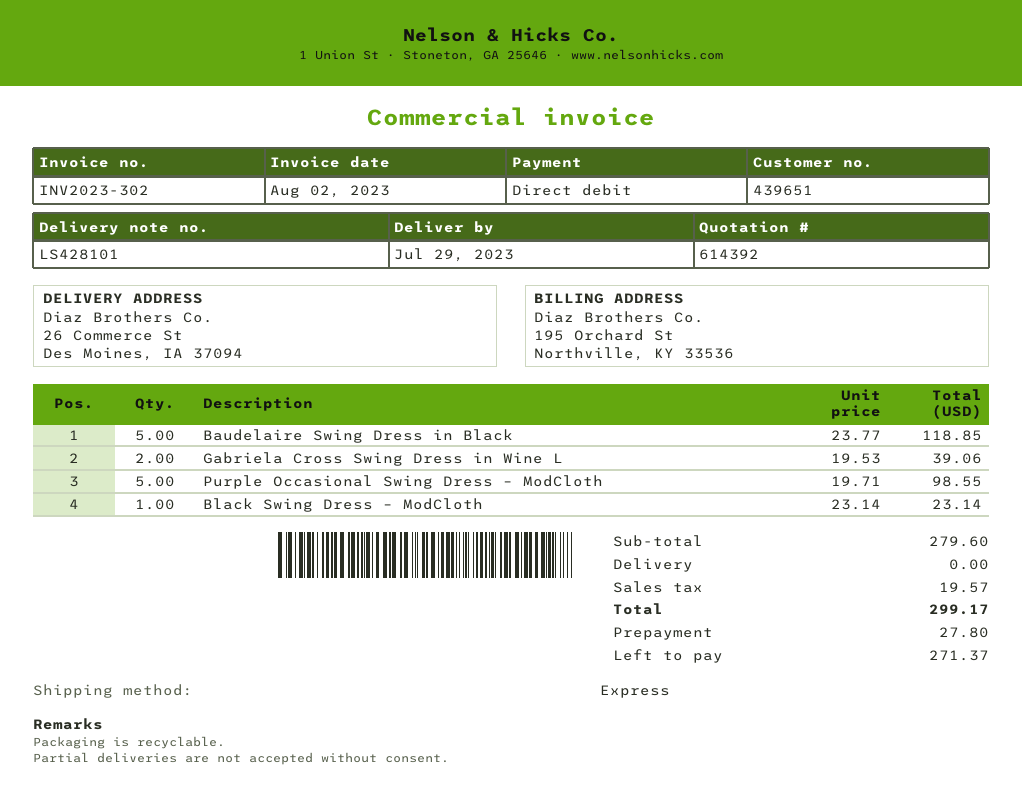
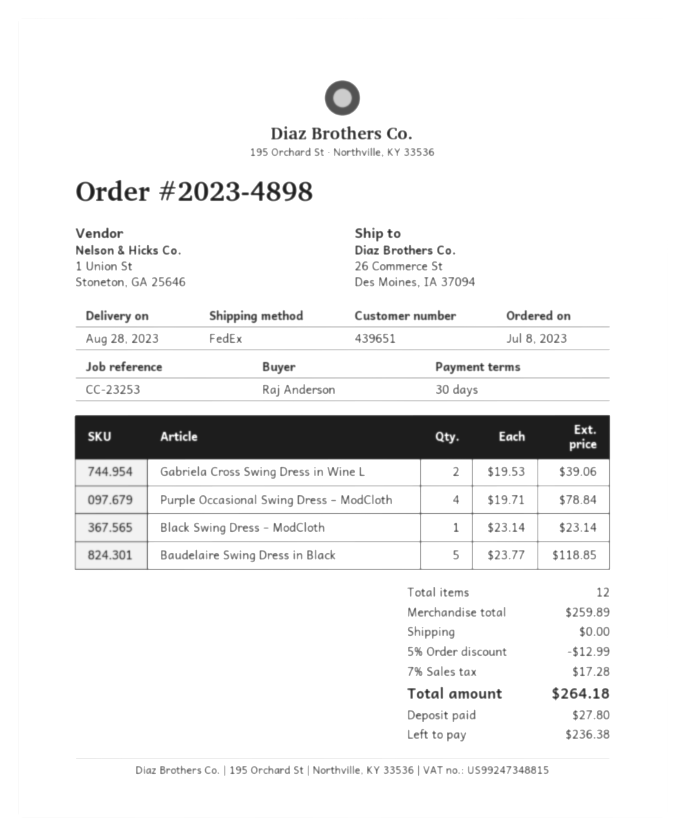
delivery date: 2023-07-29 -> 2023-08-28
shipping method: express -> FedEx
Purple Occasional Swing Dress – ModCloth: 5 x 19.71 = 98.55 -> 4 x 19.71 = 78.84
subtotal: 279.60 -> 259.89
discount: none -> 5% = 12.99
tax: 19.57 -> 17.28
total: 299.17 -> 264.18
balance: 271.37 -> 236.38

